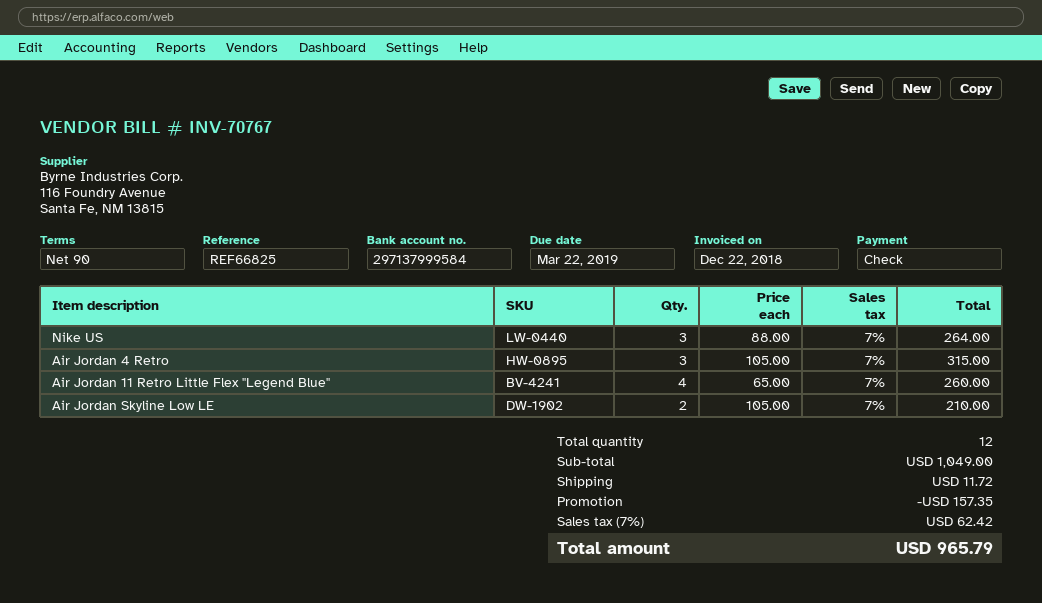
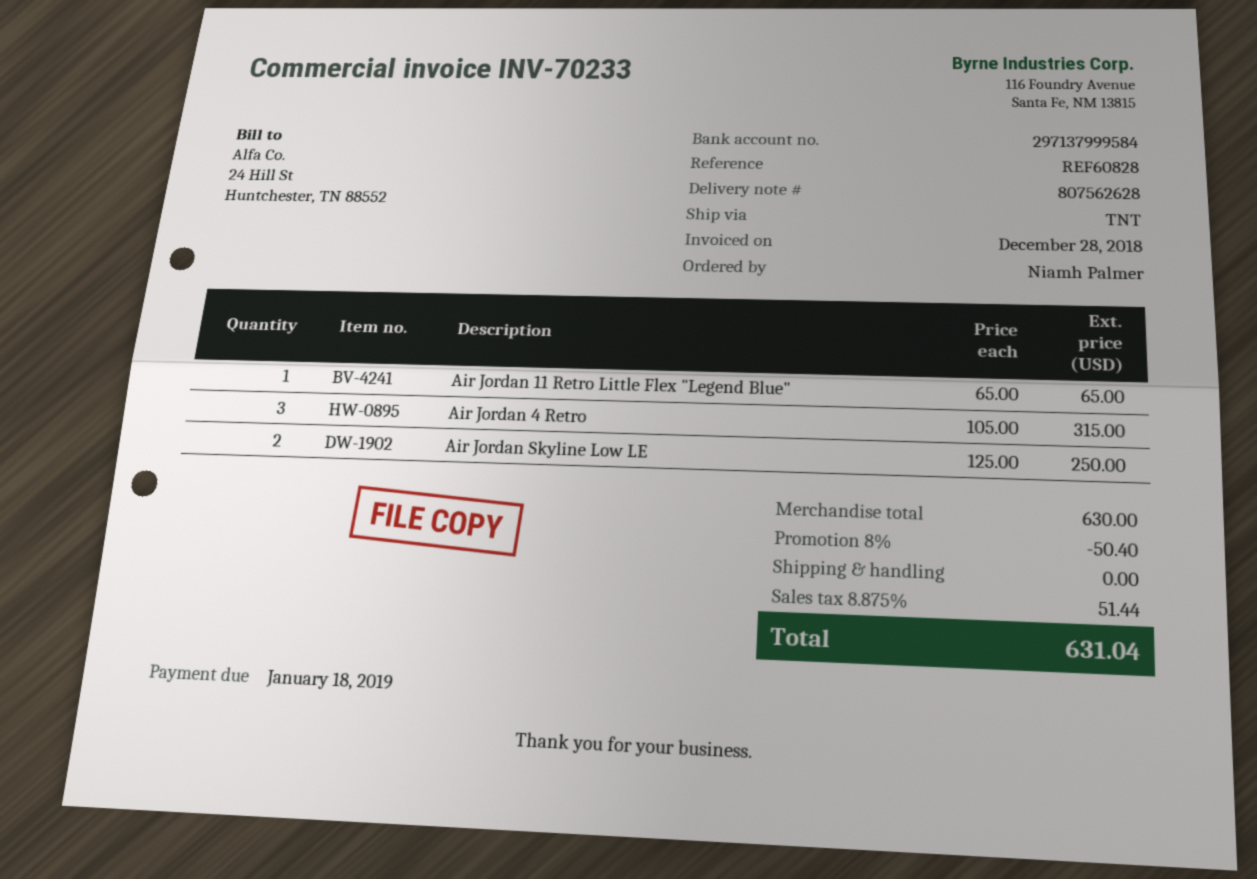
invoice number: INV-70767 -> INV-70233
invoice date: 2018-12-22 -> 2018-12-28
due date: 2019-03-22 -> 2019-01-18
reference: REF66825 -> REF60828
Nike US: 3 x 88.00 = 264.00 -> none
Air Jordan 11 Retro Little Flex "Legend Blue": 4 x 65.00 = 260.00 -> 1 x 65.00 = 65.00
Air Jordan Skyline Low LE: 2 x 105.00 = 210.00 -> 2 x 125.00 = 250.00
subtotal: 1049.00 -> 630.00
discount: 157.35 -> 50.40
shipping: 11.72 -> 0.00
tax: 7% = 62.42 -> 8.875% = 51.44
total: 965.79 -> 631.04

